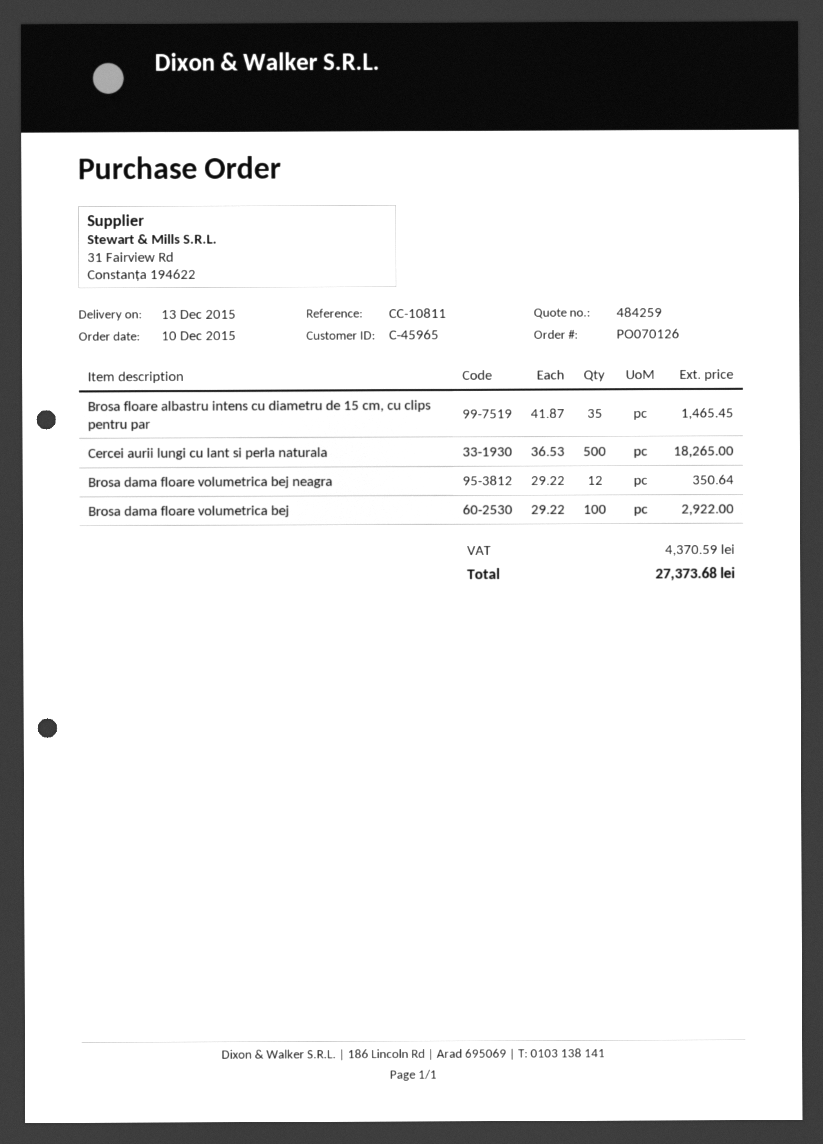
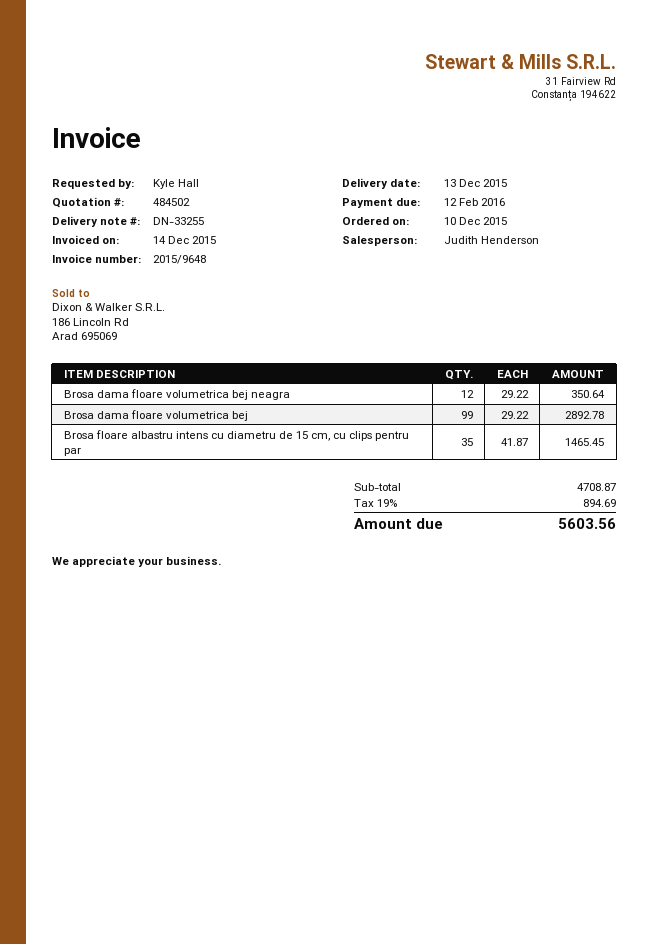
quote number: 484259 -> 484502
Cercei aurii lungi cu lant si perla naturala: 500 x 36.53 = 18265.00 -> none
Brosa dama floare volumetrica bej: 100 x 29.22 = 2922.00 -> 99 x 29.22 = 2892.78
tax: 4370.59 -> 894.69
total: 27373.68 -> 5603.56

